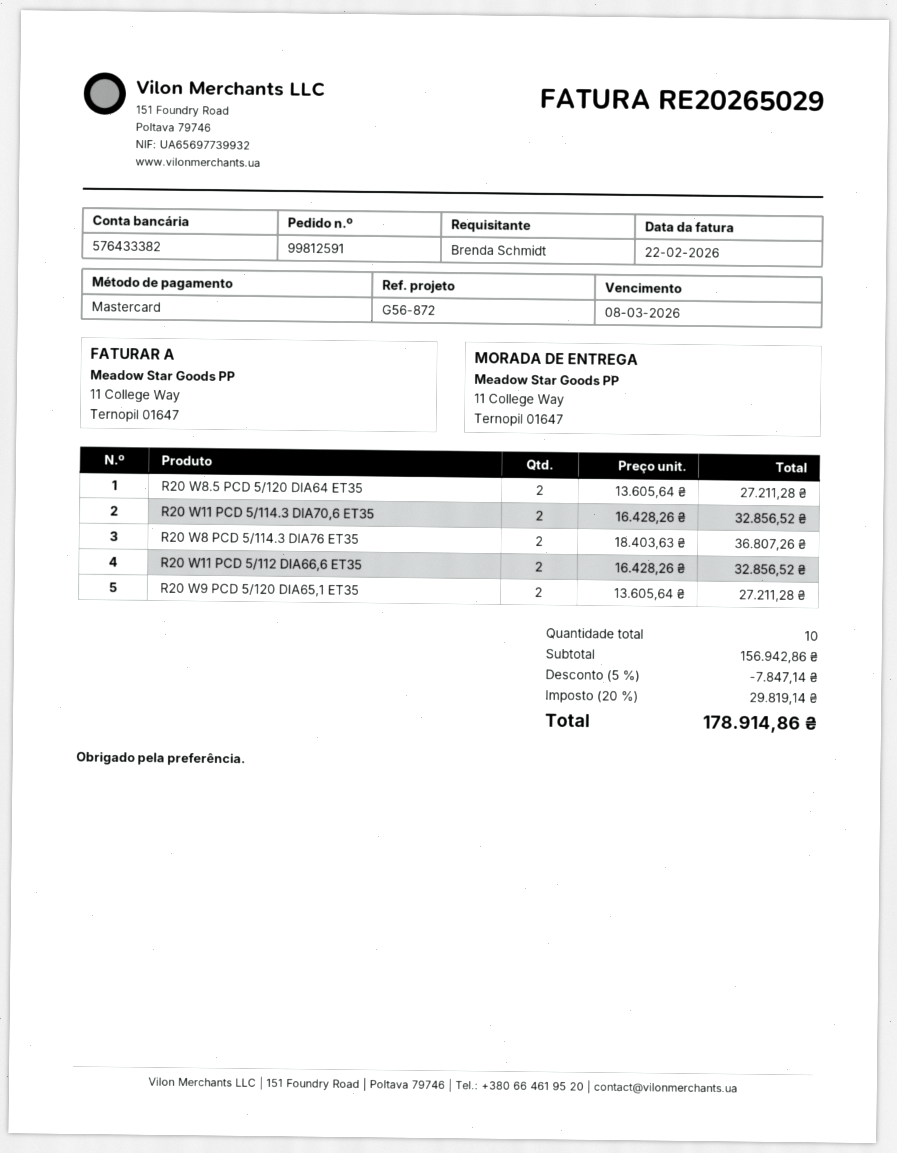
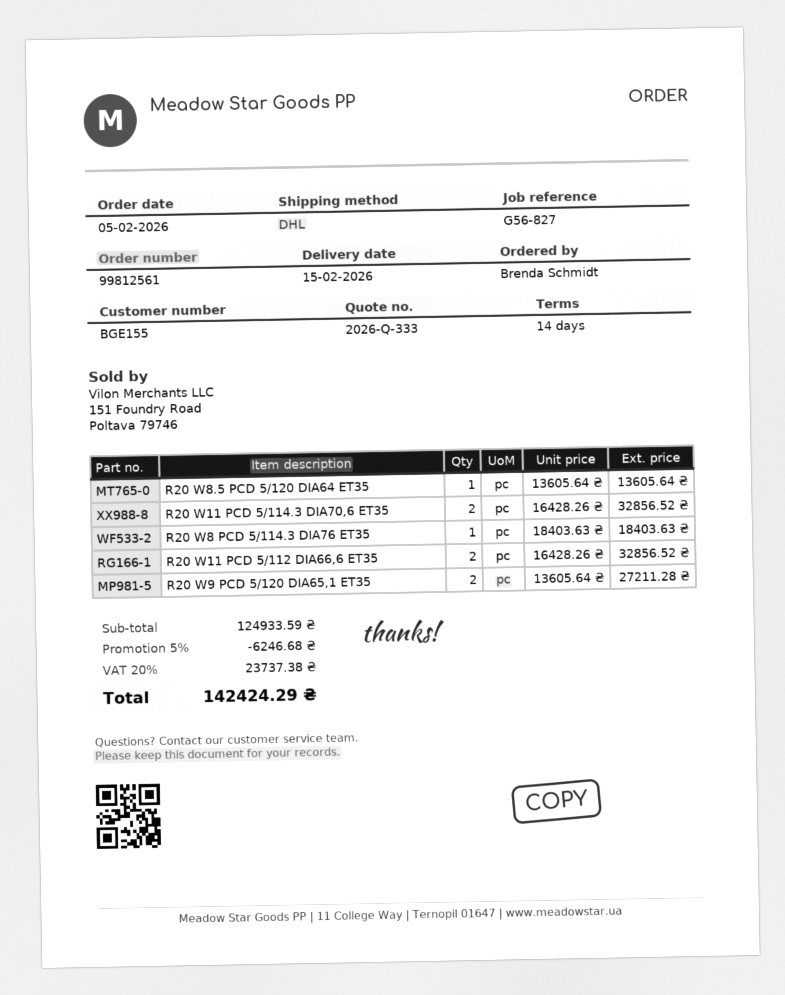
order number: 99812591 -> 99812561
reference: G56-872 -> G56-827
R20 W8.5 PCD 5/120 DIA64 ET35: 2 x 13605.64 = 27211.28 -> 1 x 13605.64 = 13605.64
R20 W8 PCD 5/114.3 DIA76 ET35: 2 x 18403.63 = 36807.26 -> 1 x 18403.63 = 18403.63
subtotal: 156942.86 -> 124933.59
discount: 5% = 7847.14 -> 5% = 6246.68
tax: 20% = 29819.14 -> 20% = 23737.38
total: 178914.86 -> 142424.29

